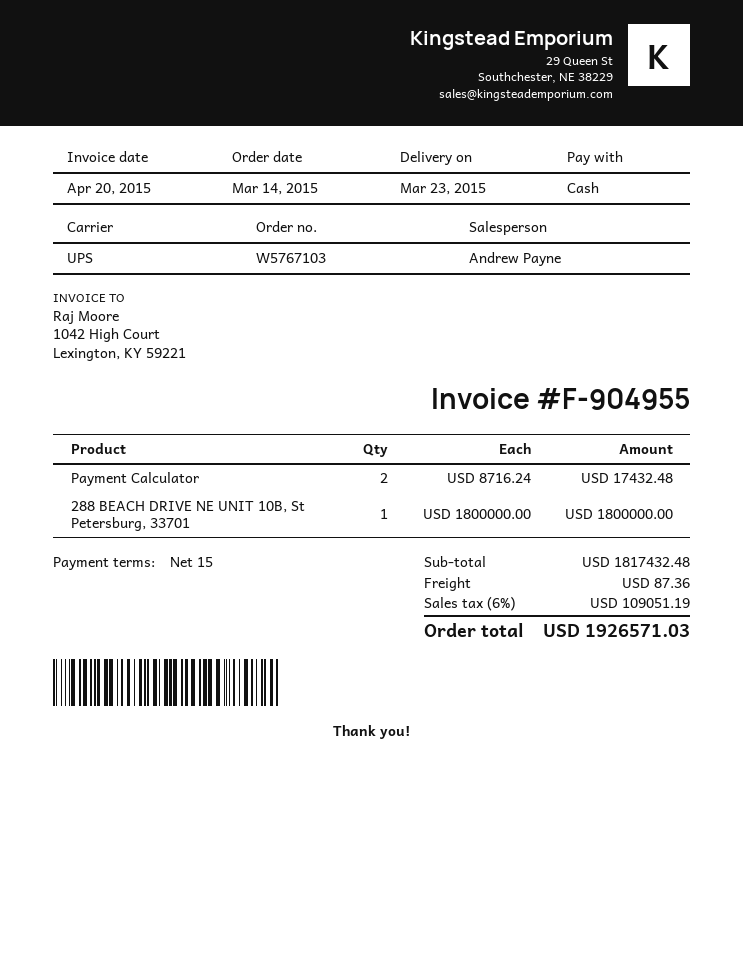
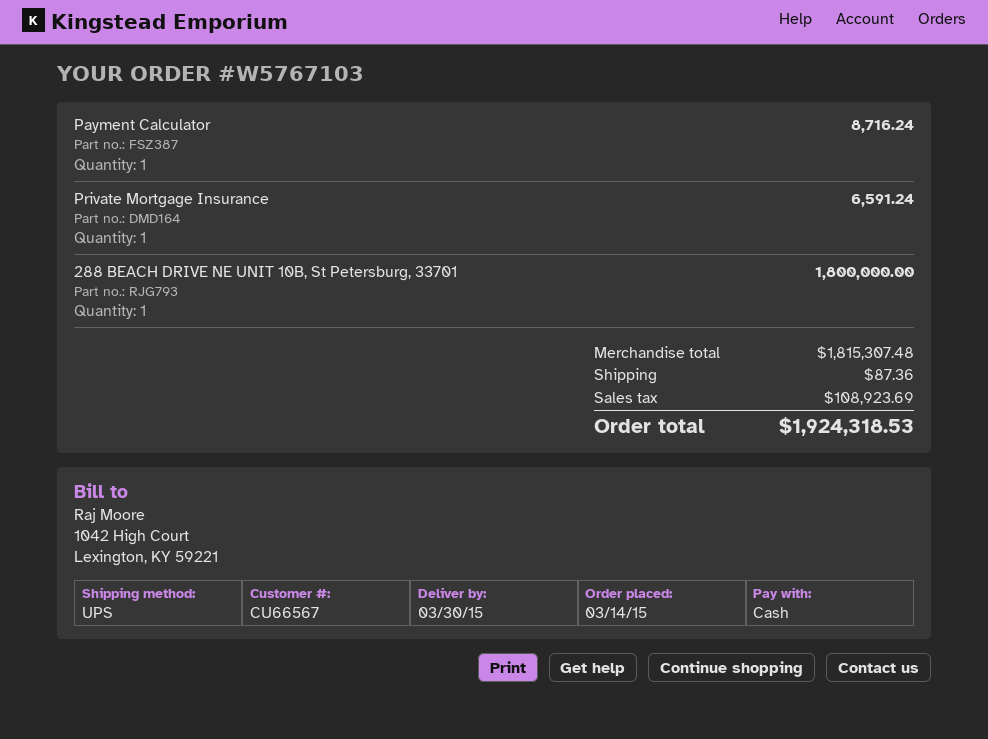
delivery date: 2015-03-23 -> 2015-03-30
Payment Calculator: 2 for 17432.48 -> 1 for 8716.24
Private Mortgage Insurance: none -> 1 for 6591.24
subtotal: 1817432.48 -> 1815307.48
tax: 109051.19 -> 108923.69
total: 1926571.03 -> 1924318.53

